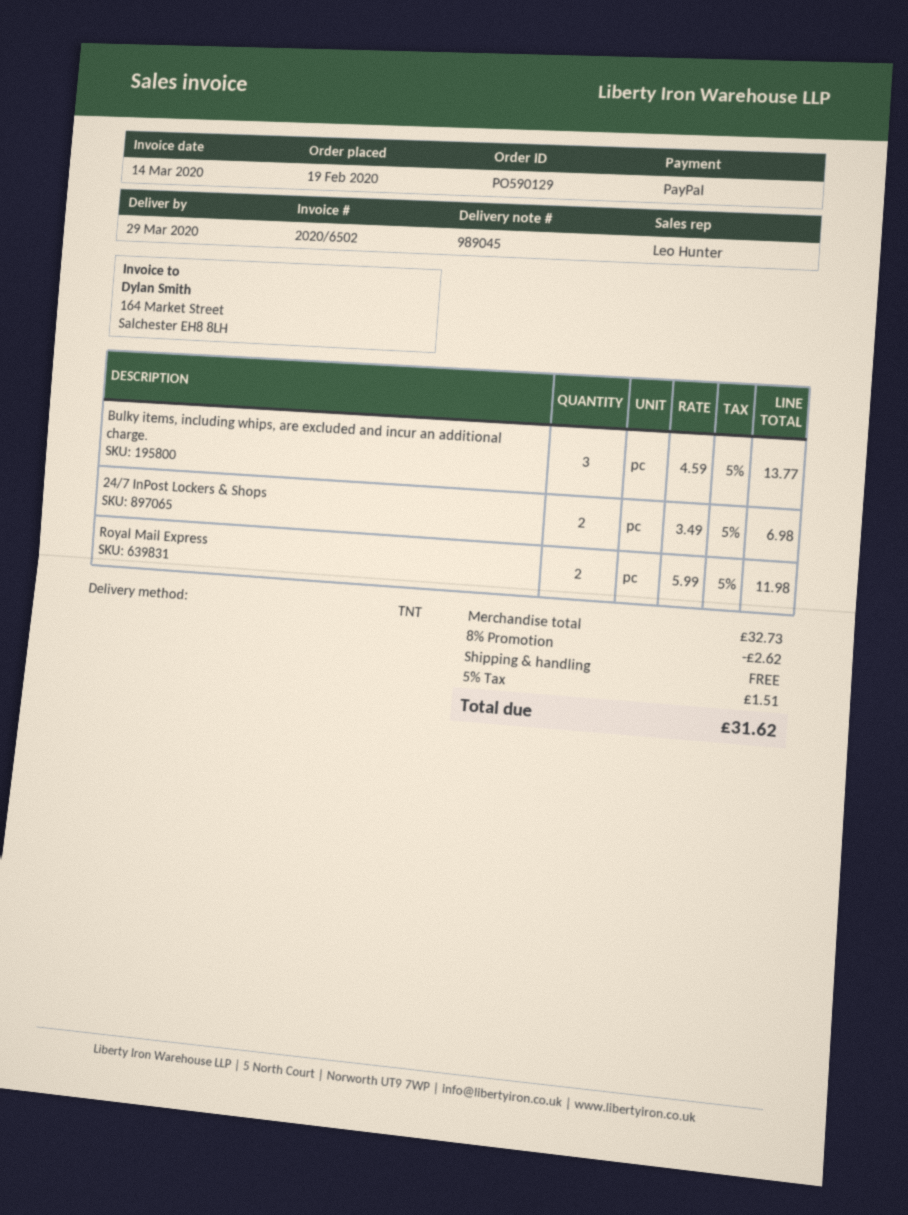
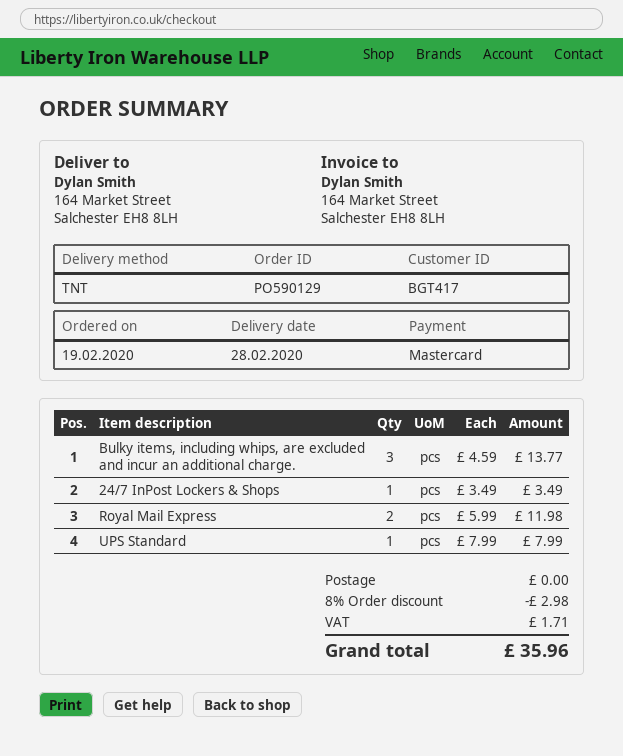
delivery date: 2020-03-29 -> 2020-02-28
payment method: PayPal -> Mastercard
24/7 InPost Lockers & Shops: 2 x 3.49 = 6.98 -> 1 x 3.49 = 3.49
UPS Standard: none -> 1 x 7.99 = 7.99
discount: 8% = 2.62 -> 8% = 2.98
tax: 1.51 -> 1.71
total: 31.62 -> 35.96

